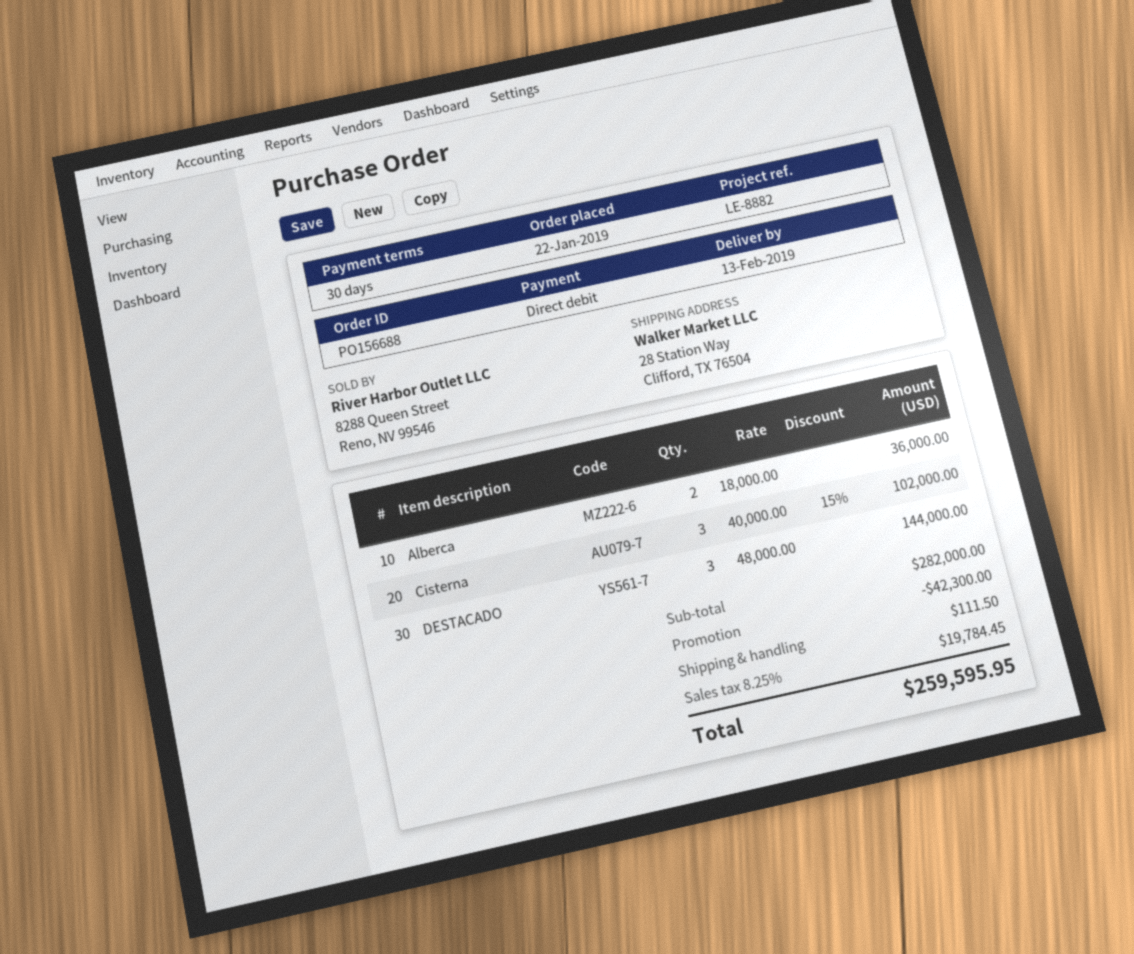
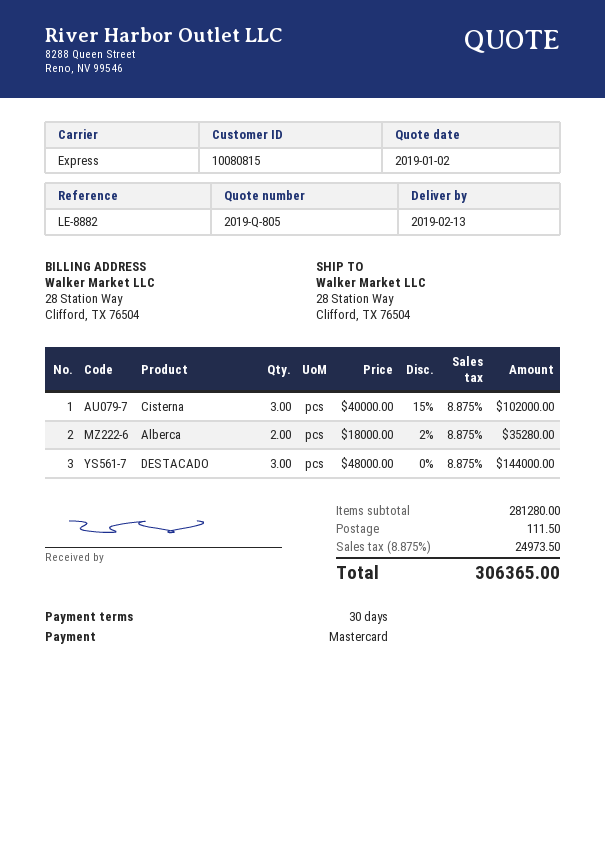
payment method: direct debit -> Mastercard
Alberca: 2 x 18000.00 = 36000.00 -> 2 x 18000.00 - 2% = 35280.00
subtotal: 282000.00 -> 281280.00
discount: 42300.00 -> none
tax: 8.25% = 19784.45 -> 8.875% = 24973.50
total: 259595.95 -> 306365.00

